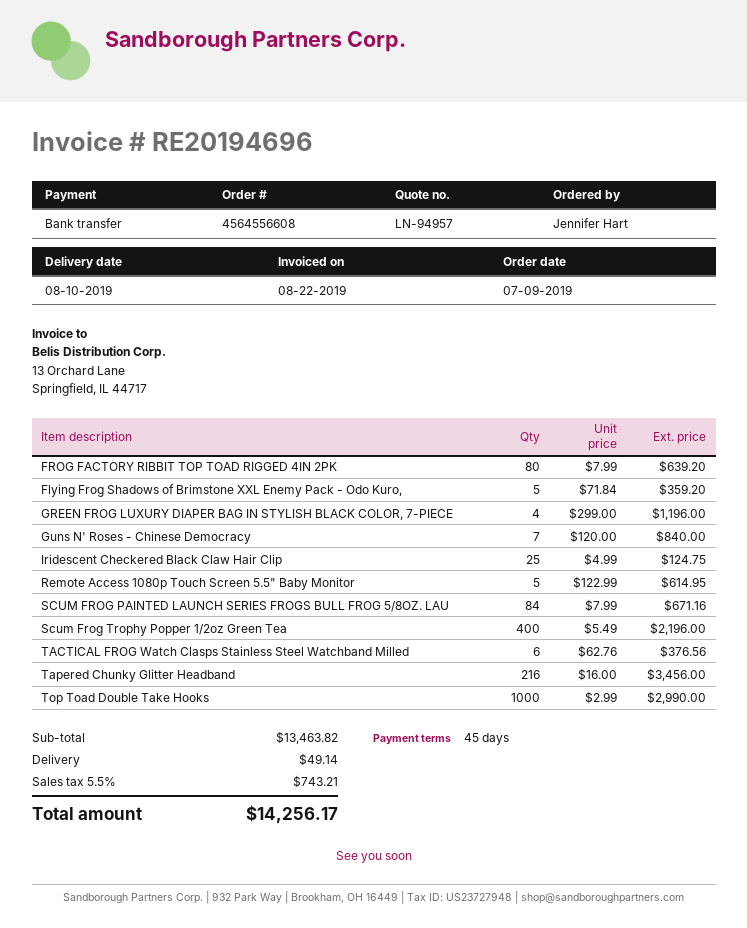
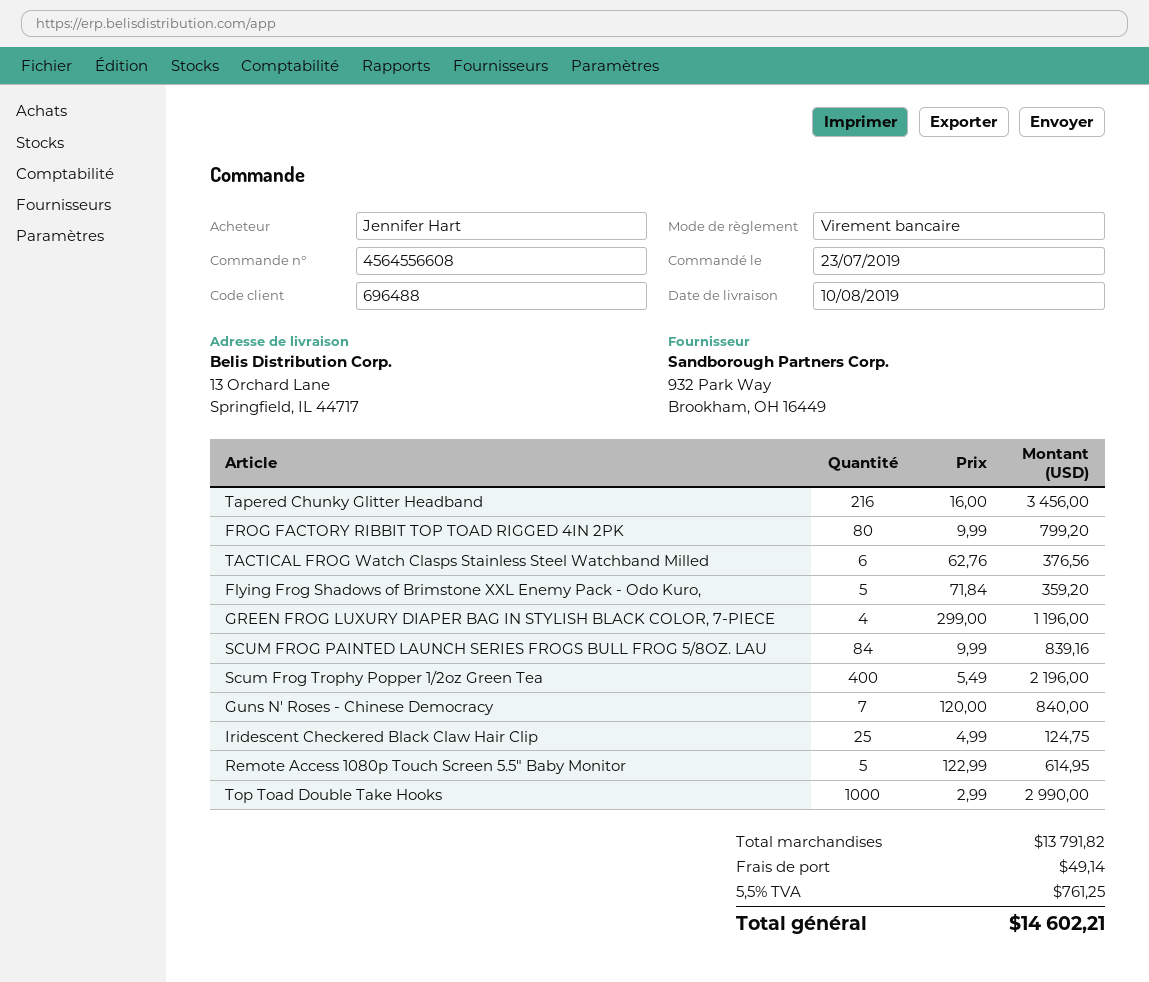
order date: 2019-07-09 -> 2019-07-23
FROG FACTORY RIBBIT TOP TOAD RIGGED 4IN 2PK: 80 x 7.99 = 639.20 -> 80 x 9.99 = 799.20
SCUM FROG PAINTED LAUNCH SERIES FROGS BULL FROG 5/8OZ. LAU: 84 x 7.99 = 671.16 -> 84 x 9.99 = 839.16
subtotal: 13463.82 -> 13791.82
tax: 5.5% = 743.21 -> 5.5% = 761.25
total: 14256.17 -> 14602.21

